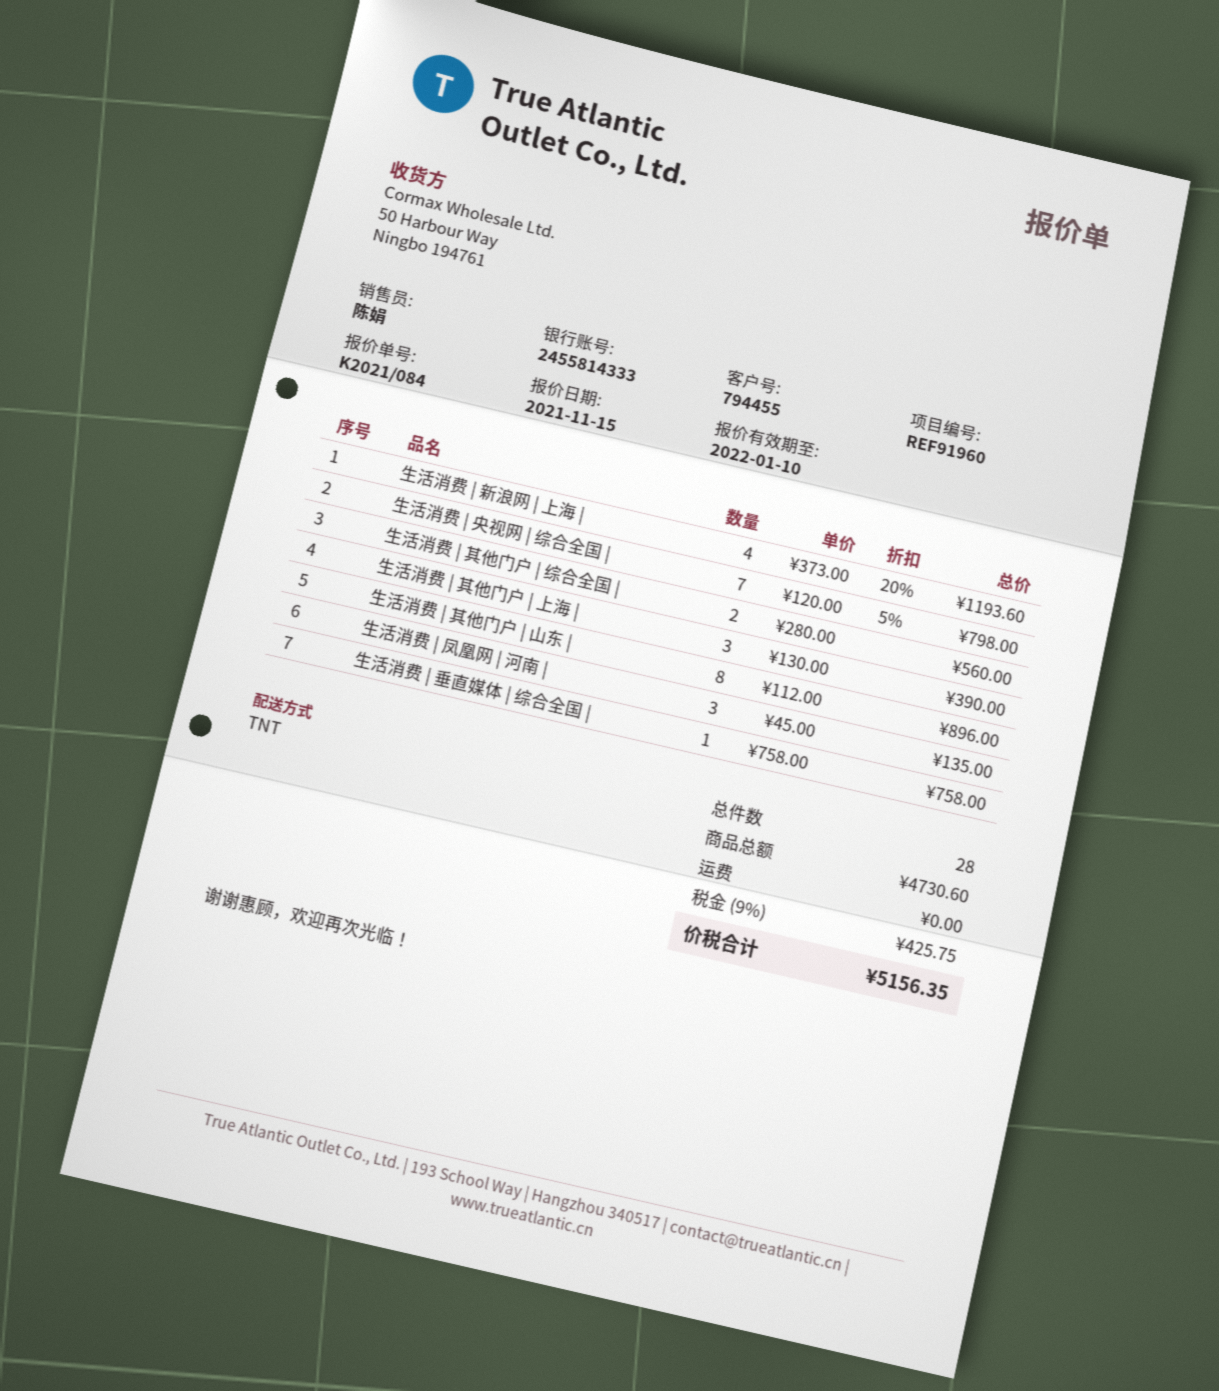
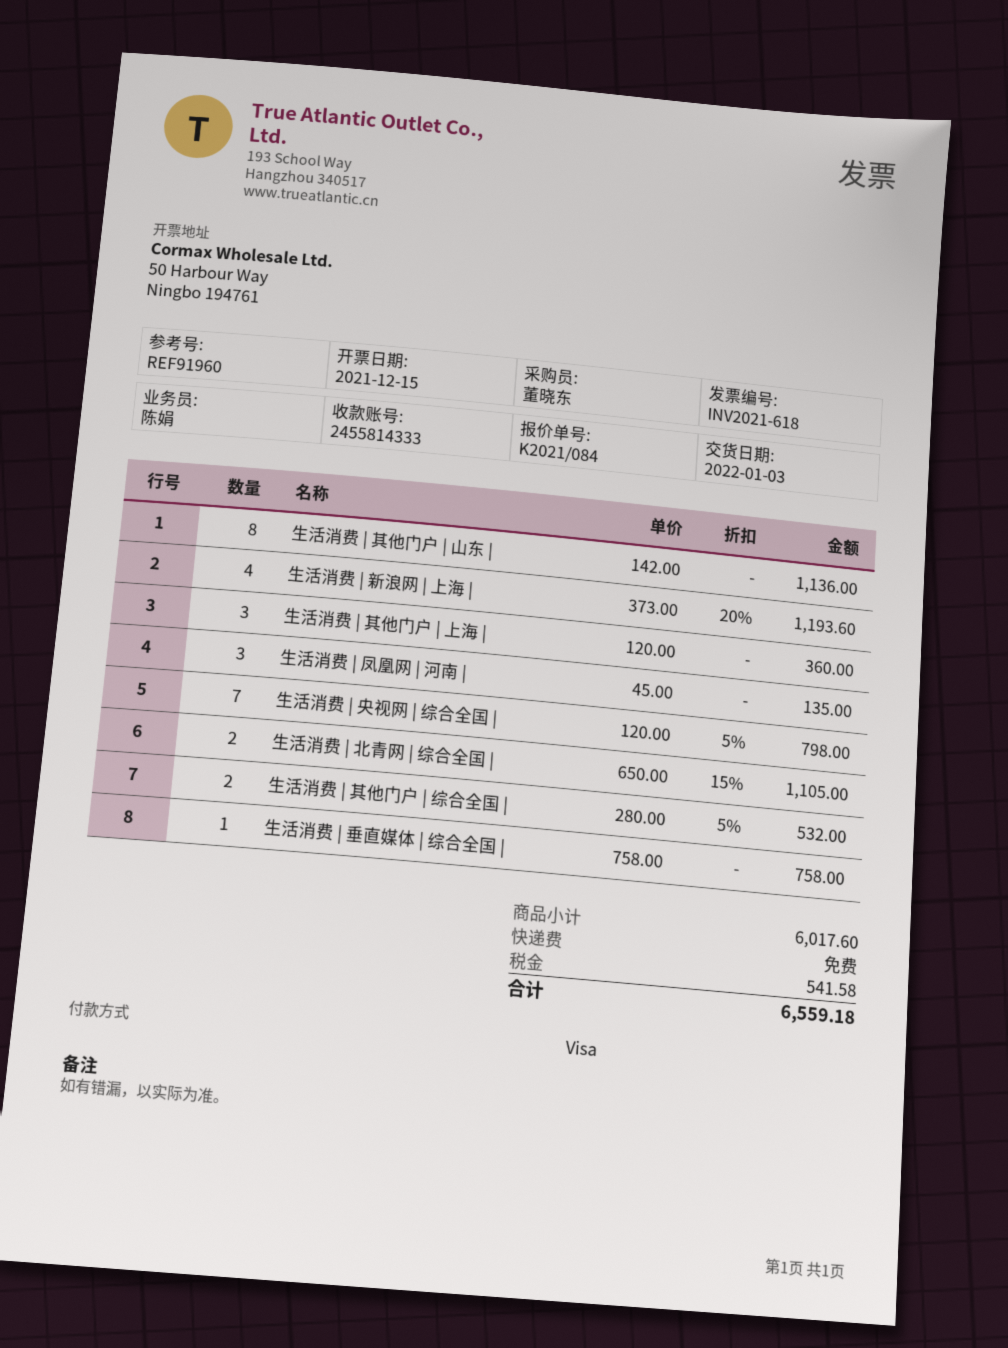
生活消费 | 其他门户 | 综合全国 |: 2 x 280.00 = 560.00 -> 2 x 280.00 - 5% = 532.00
生活消费 | 其他门户 | 上海 |: 3 x 130.00 = 390.00 -> 3 x 120.00 = 360.00
生活消费 | 其他门户 | 山东 |: 8 x 112.00 = 896.00 -> 8 x 142.00 = 1136.00
生活消费 | 北青网 | 综合全国 |: none -> 2 x 650.00 - 15% = 1105.00
subtotal: 4730.60 -> 6017.60
tax: 425.75 -> 541.58
total: 5156.35 -> 6559.18

